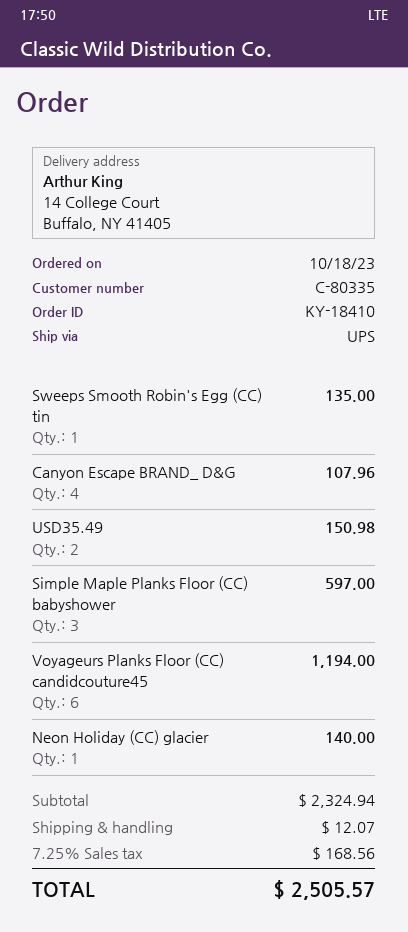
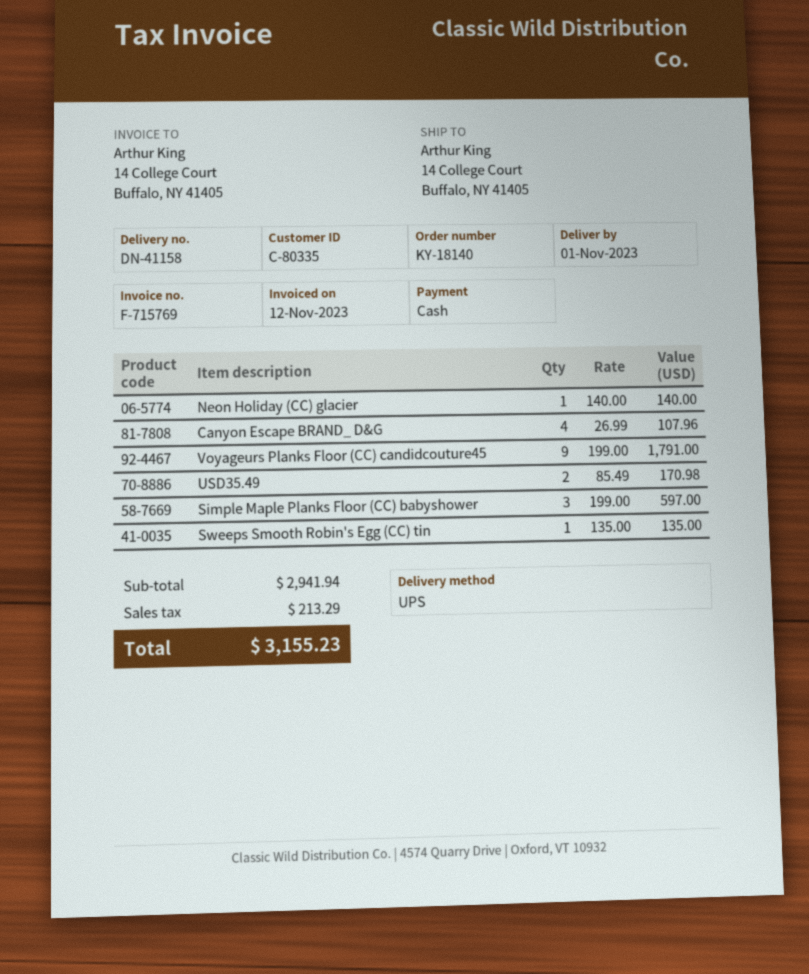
order number: KY-18410 -> KY-18140
USD35.49: 2 for 150.98 -> 2 for 170.98
Voyageurs Planks Floor (CC) candidcouture45: 6 for 1194.00 -> 9 for 1791.00
subtotal: 2324.94 -> 2941.94
shipping: 12.07 -> none
tax: 168.56 -> 213.29
total: 2505.57 -> 3155.23

